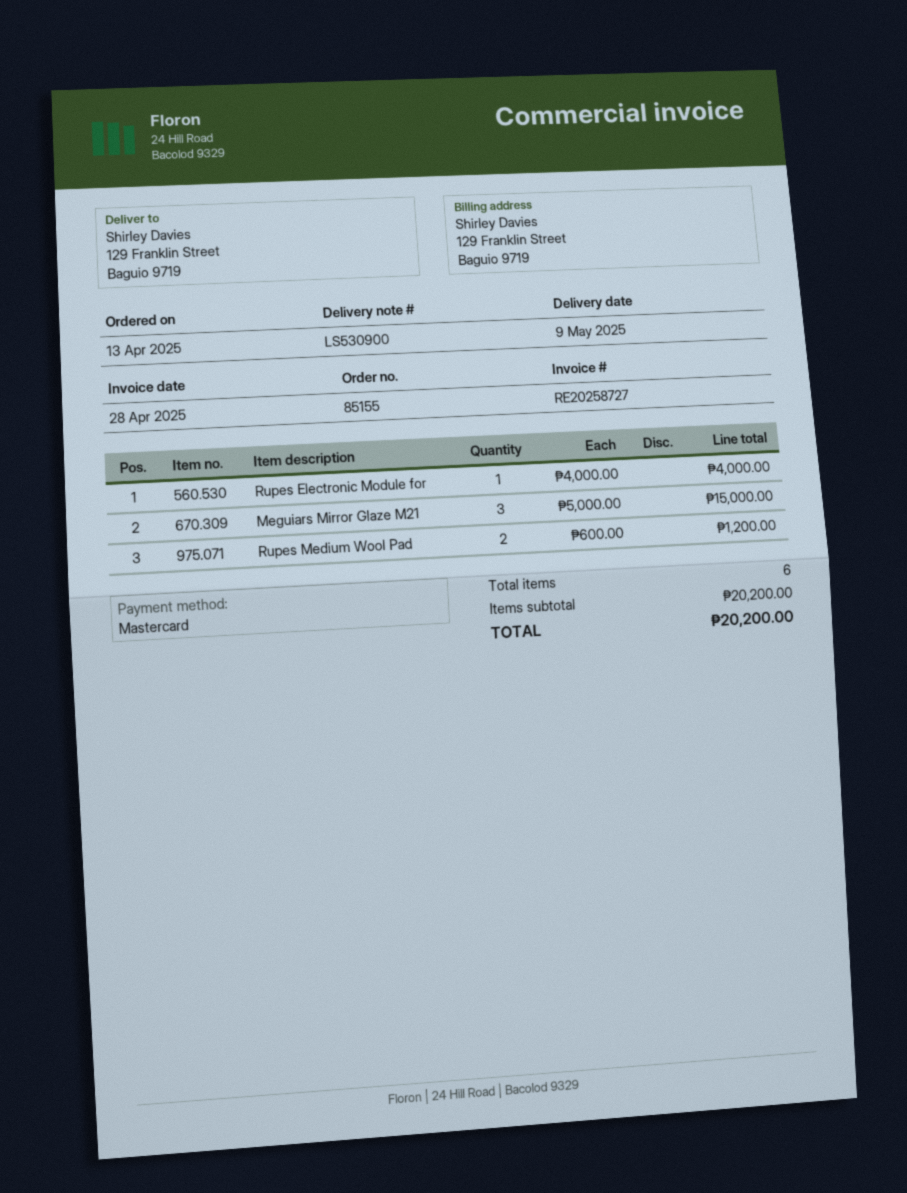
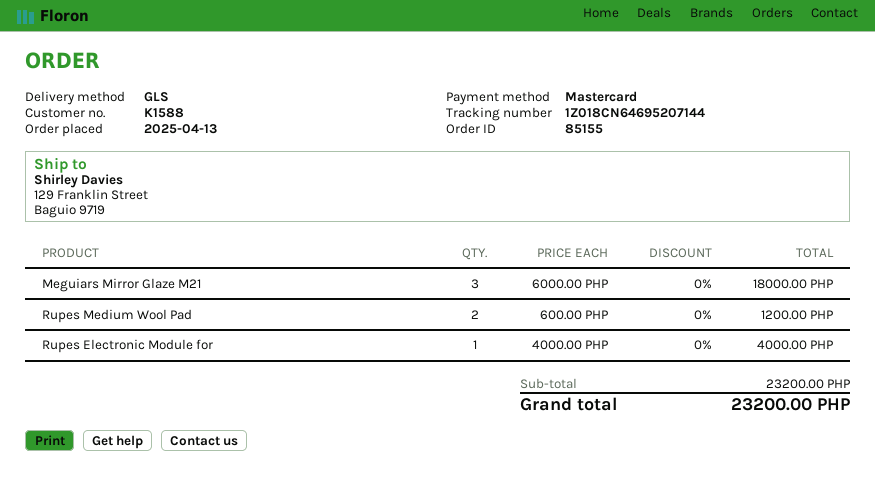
Meguiars Mirror Glaze M21: 3 x 5000.00 = 15000.00 -> 3 x 6000.00 = 18000.00
subtotal: 20200.00 -> 23200.00
total: 20200.00 -> 23200.00

